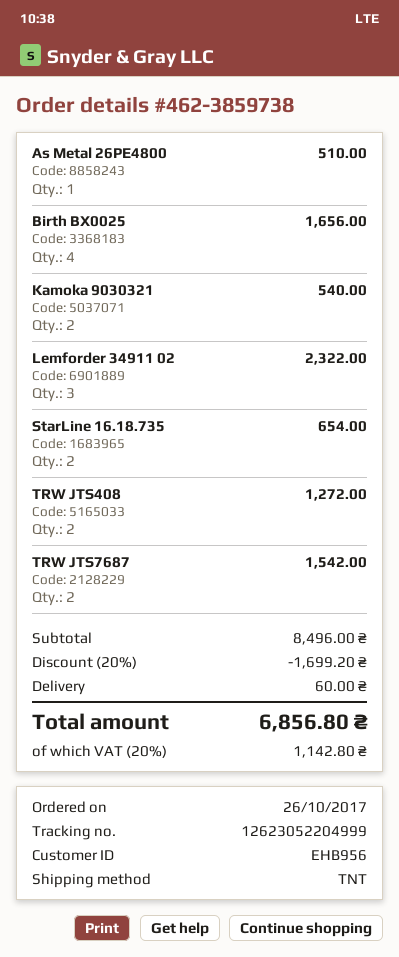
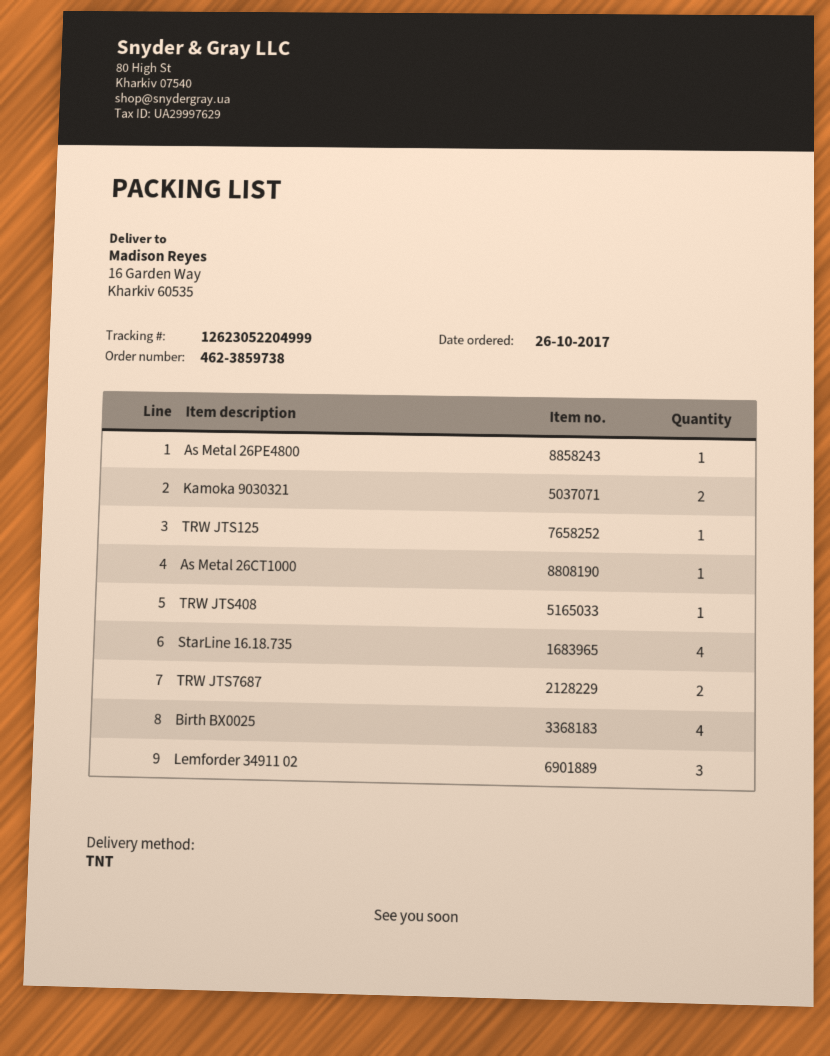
StarLine 16.18.735: 2 -> 4
TRW JTS408: 2 -> 1
TRW JTS125: none -> 1
As Metal 26CT1000: none -> 1

